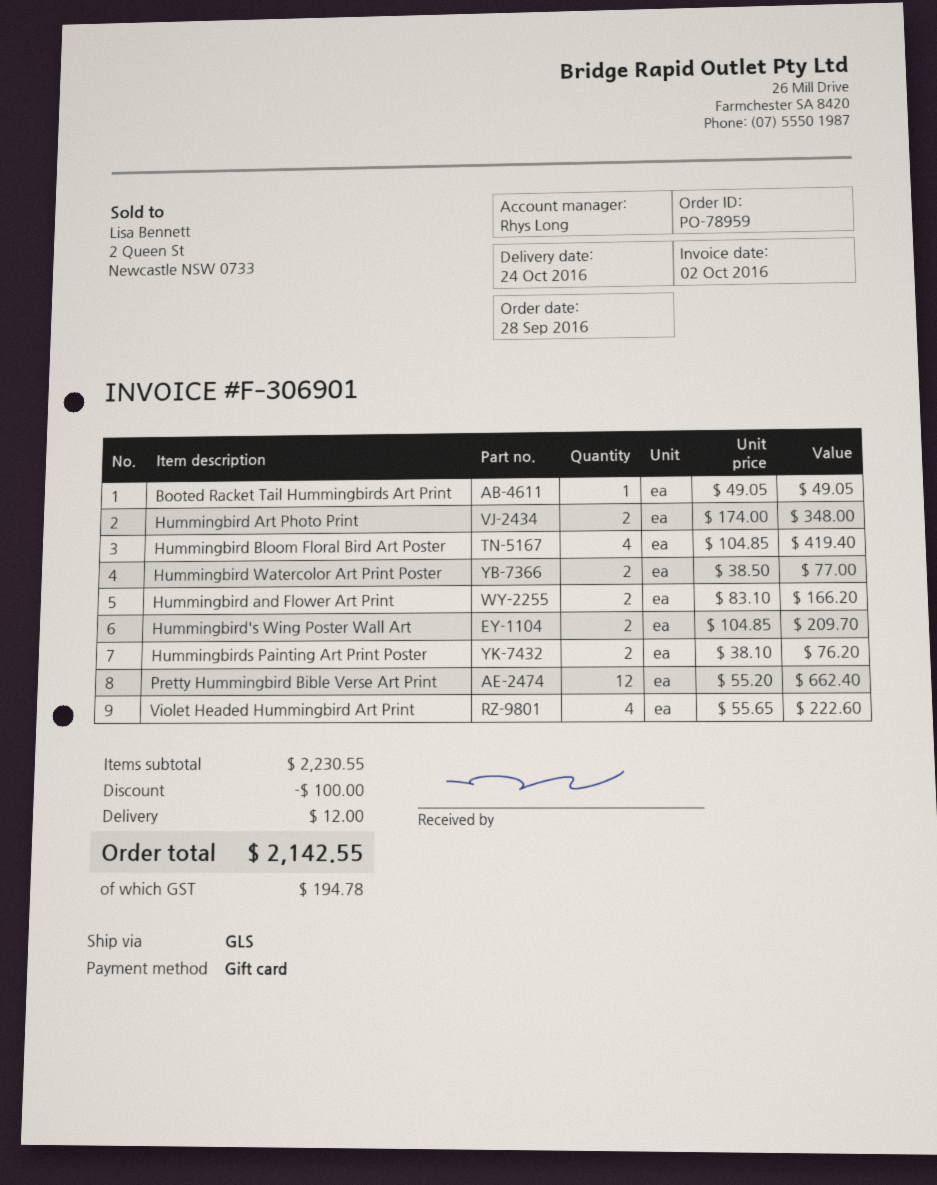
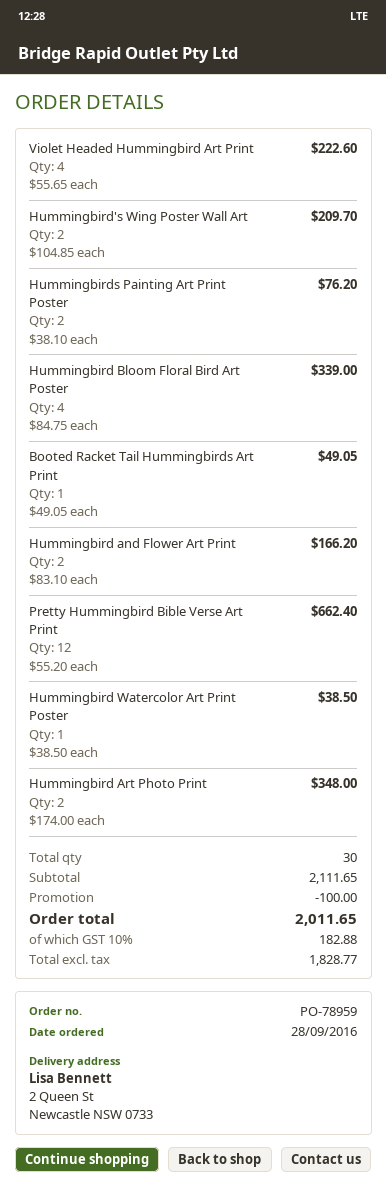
Hummingbird Bloom Floral Bird Art Poster: 4 x 104.85 = 419.40 -> 4 x 84.75 = 339.00
Hummingbird Watercolor Art Print Poster: 2 x 38.50 = 77.00 -> 1 x 38.50 = 38.50
subtotal: 2230.55 -> 2111.65
shipping: 12.00 -> none
tax: 194.78 -> 182.88
total: 2142.55 -> 2011.65

